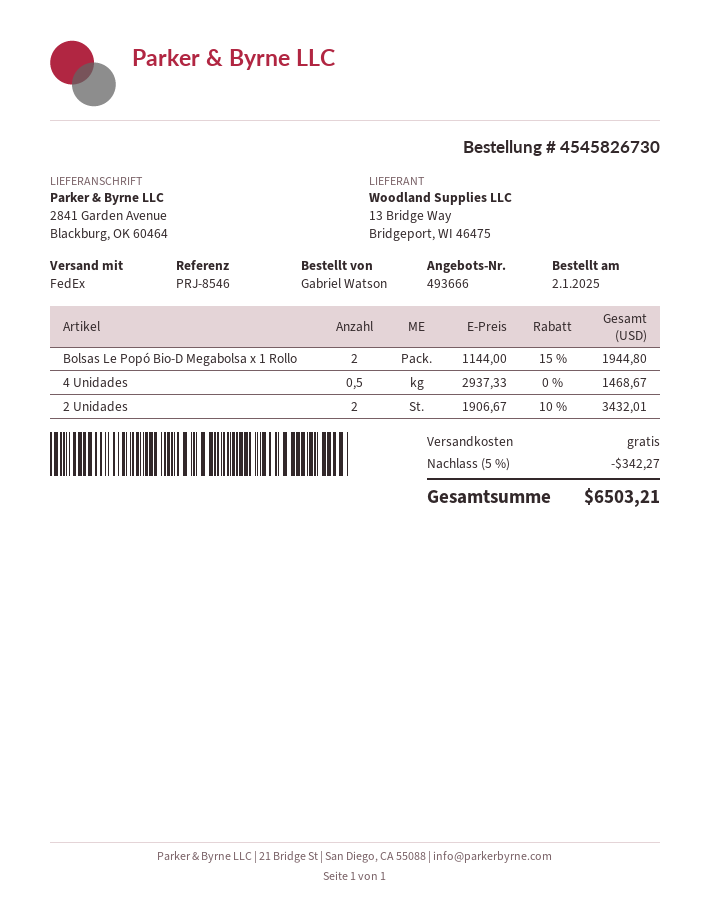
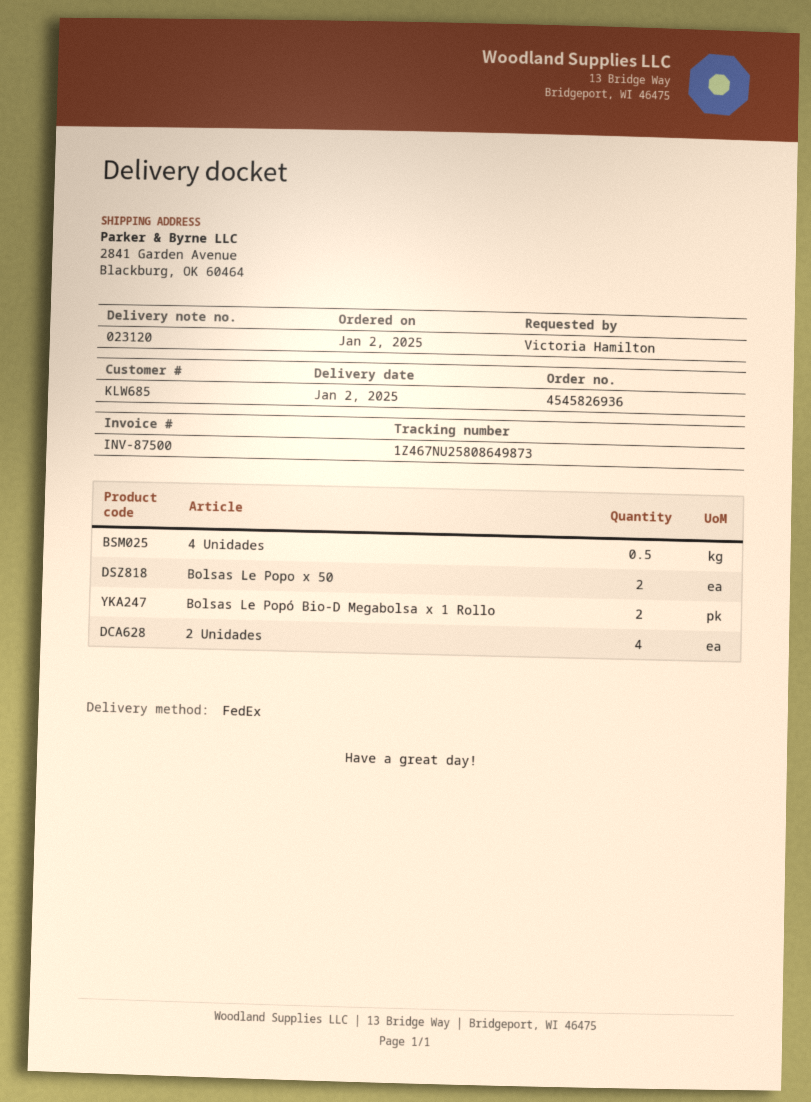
order number: 4545826730 -> 4545826936
ordered by: Gabriel Watson -> Victoria Hamilton
2 Unidades: 2 -> 4
Bolsas Le Popo x 50: none -> 2

